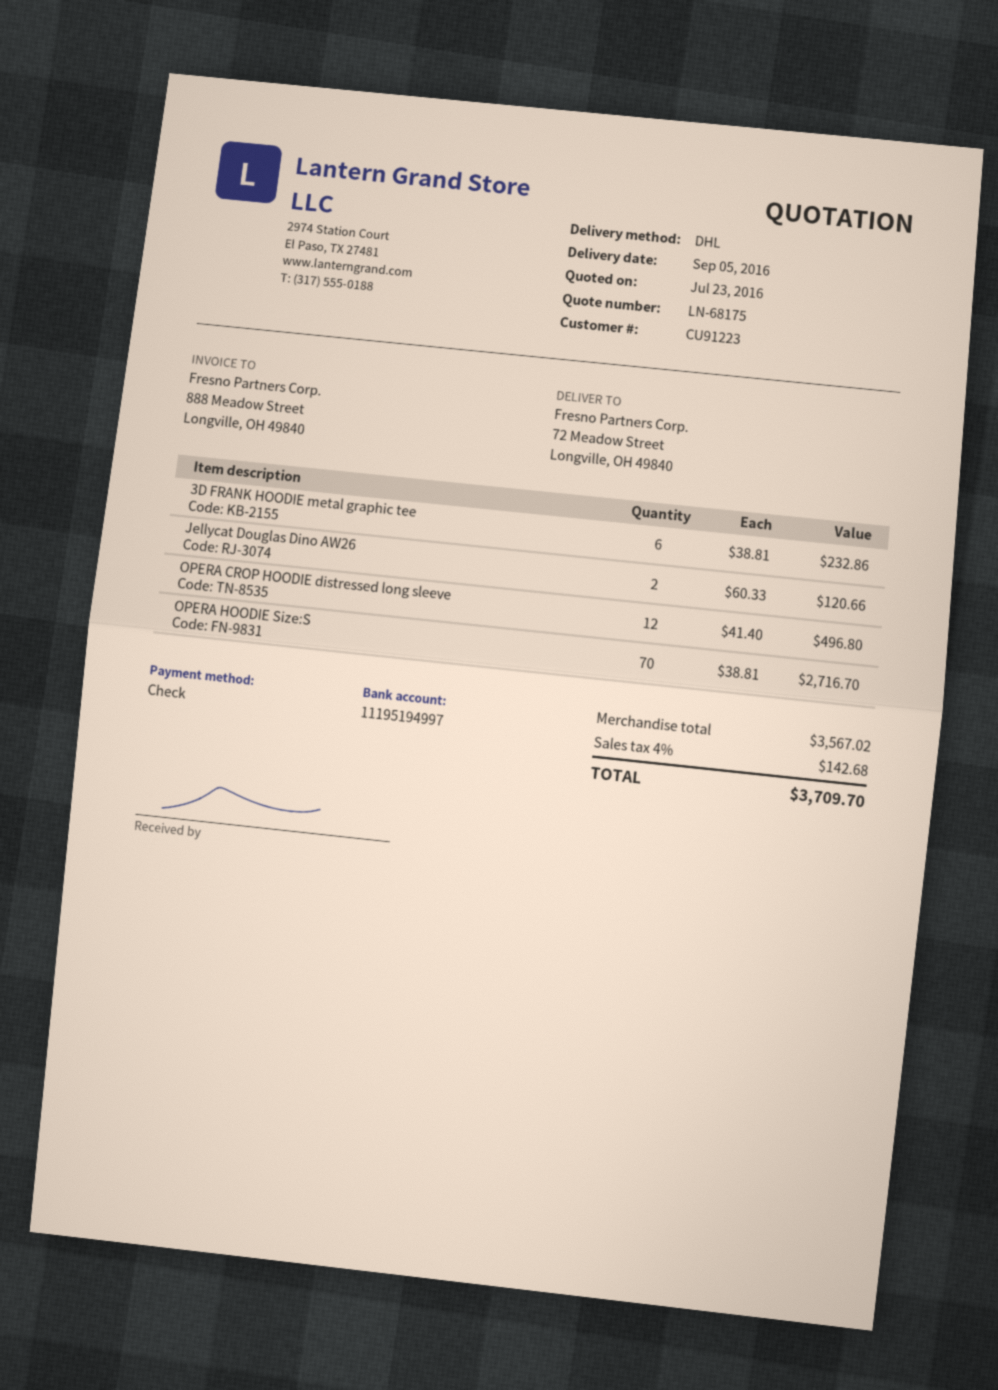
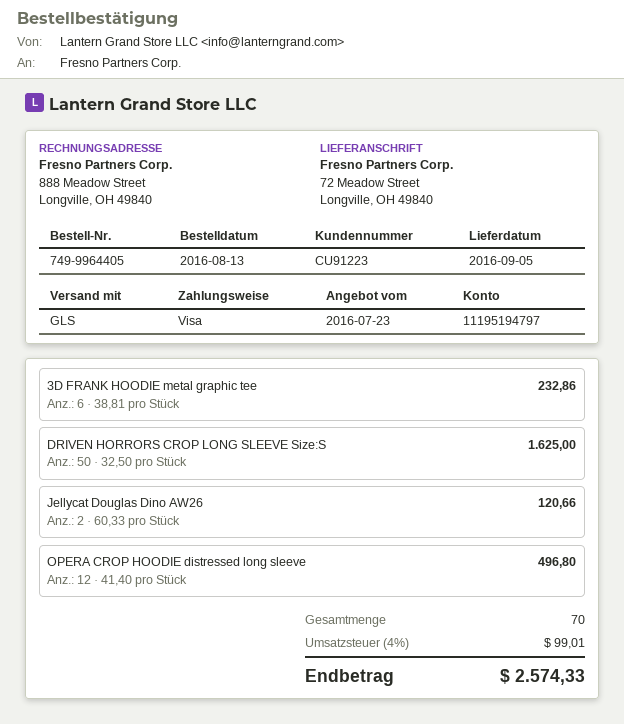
payment method: cheque -> Visa
bank account: 11195194997 -> 11195194797
shipping method: DHL -> GLS
OPERA HOODIE Size:S: 70 x 38.81 = 2716.70 -> none
DRIVEN HORRORS CROP LONG SLEEVE Size:S: none -> 50 x 32.50 = 1625.00
tax: 4% = 142.68 -> 4% = 99.01
total: 3709.70 -> 2574.33

